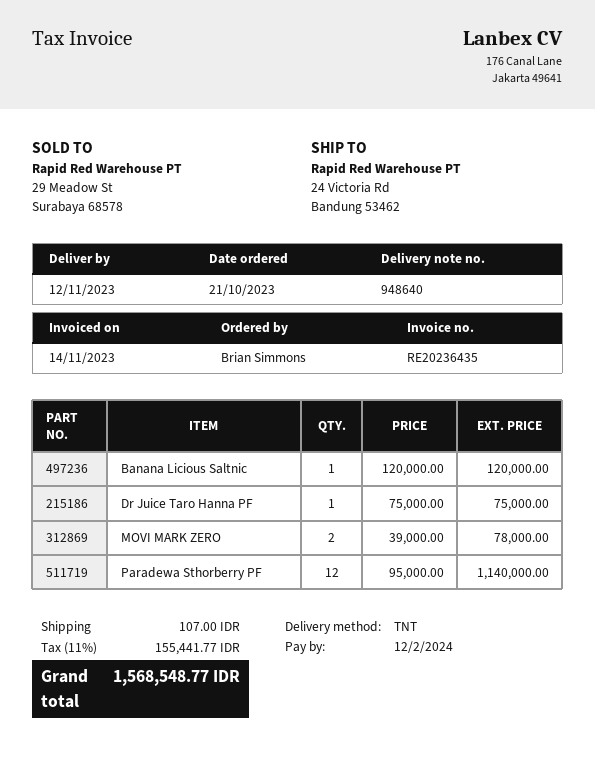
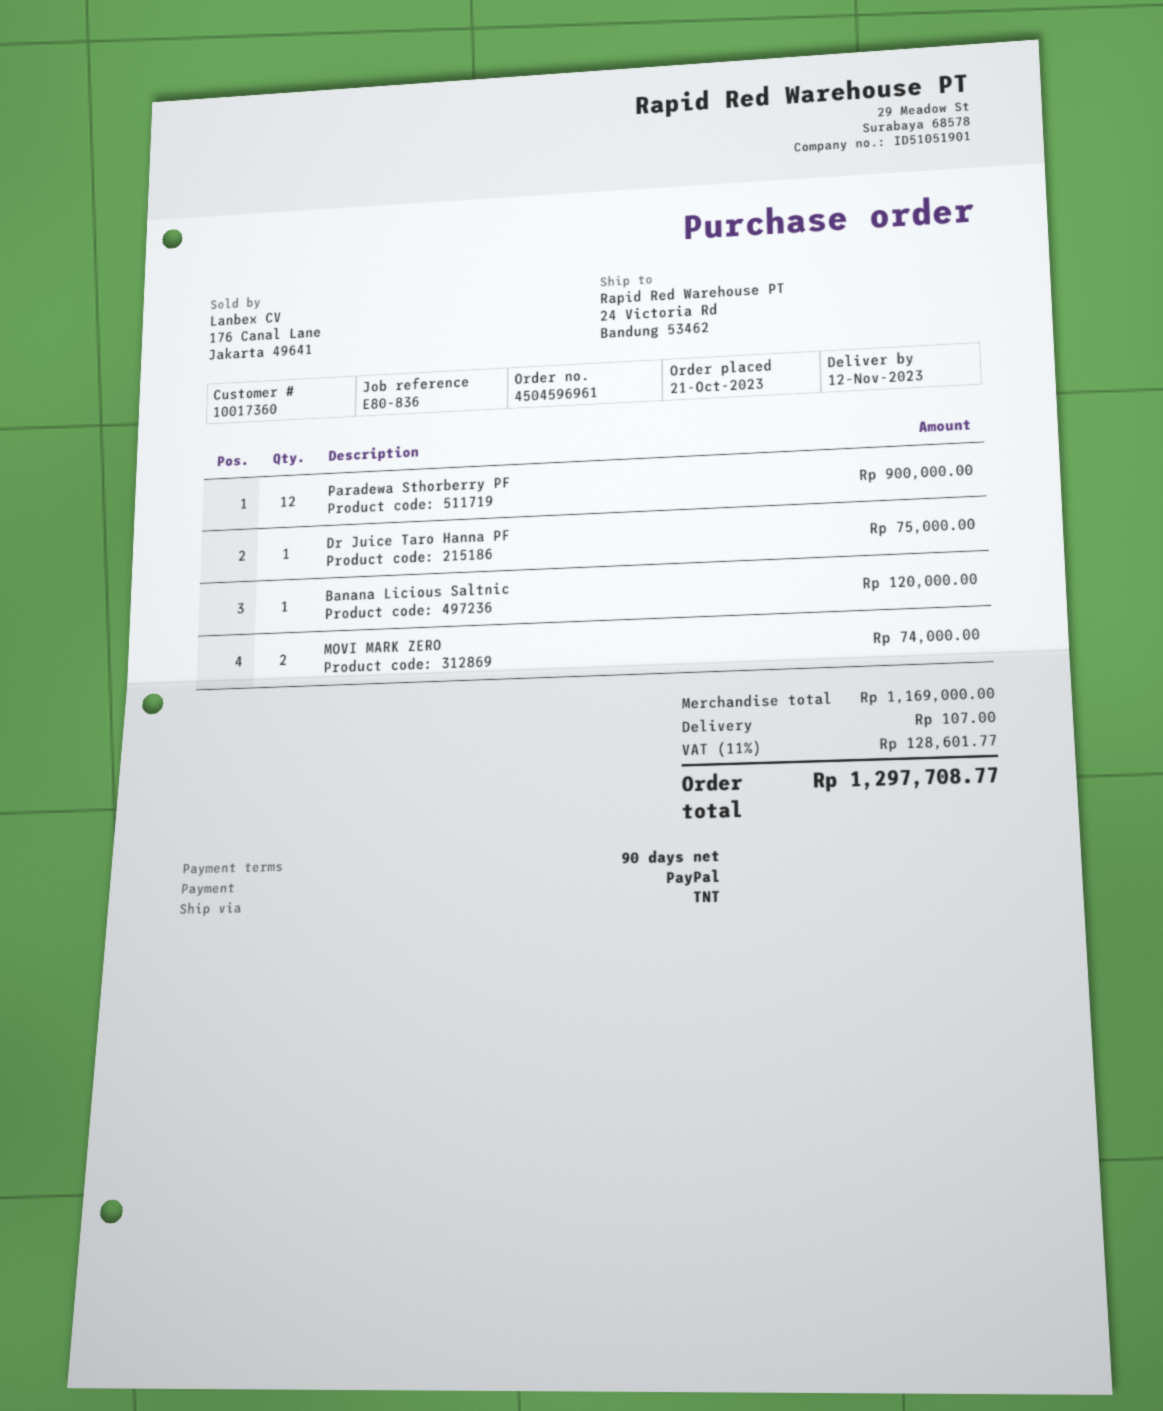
MOVI MARK ZERO: 2 for 78000.00 -> 2 for 74000.00
Paradewa Sthorberry PF: 12 for 1140000.00 -> 12 for 900000.00
tax: 11% = 155441.77 -> 11% = 128601.77
total: 1568548.77 -> 1297708.77

